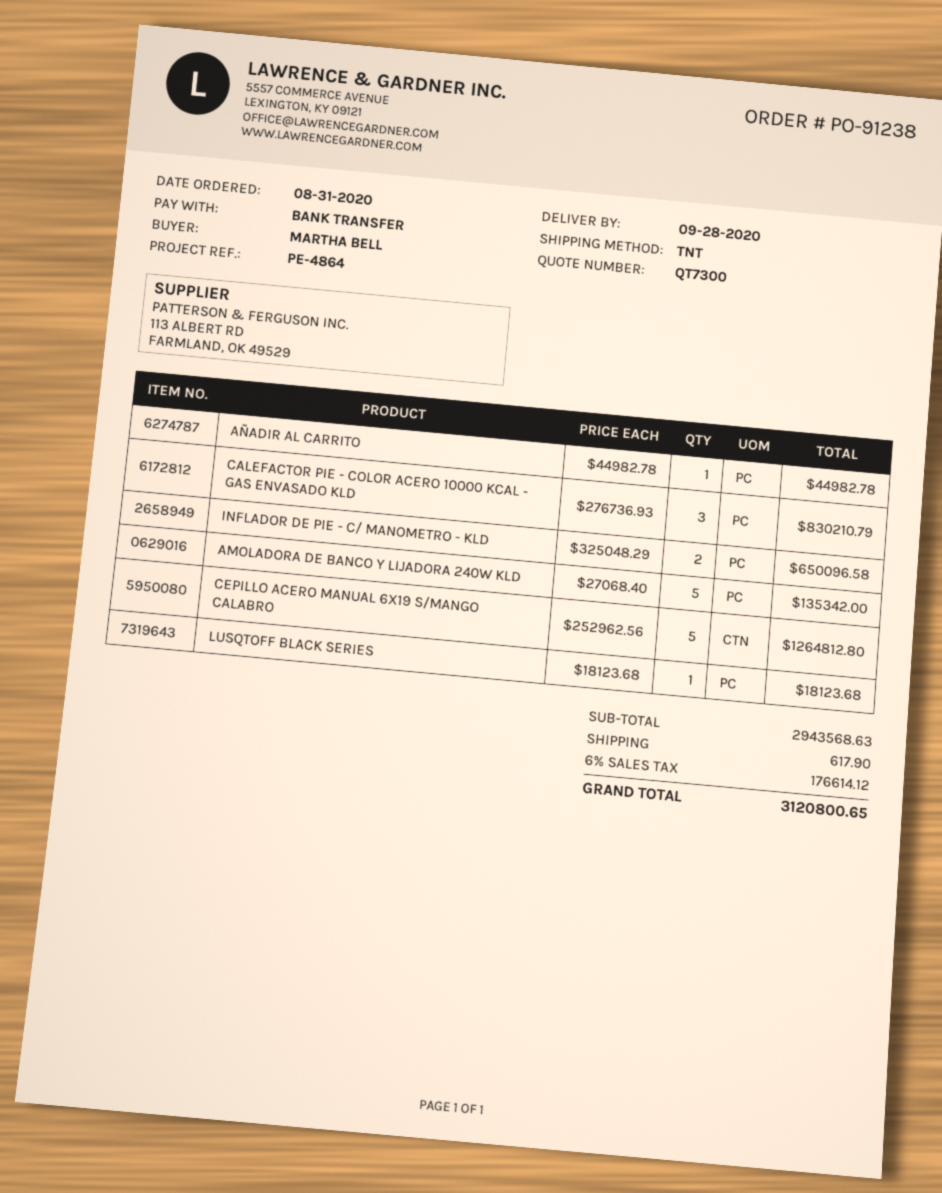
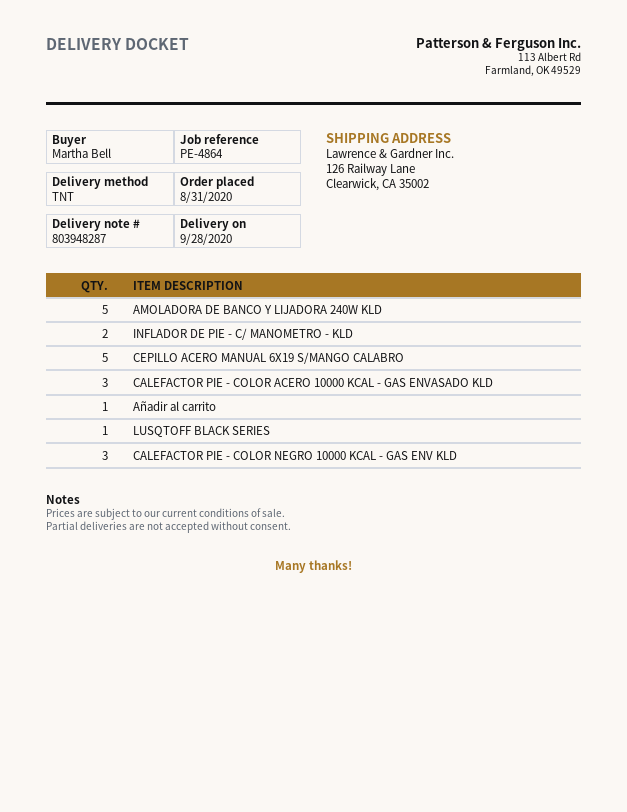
CALEFACTOR PIE - COLOR NEGRO 10000 KCAL - GAS ENV KLD: none -> 3

